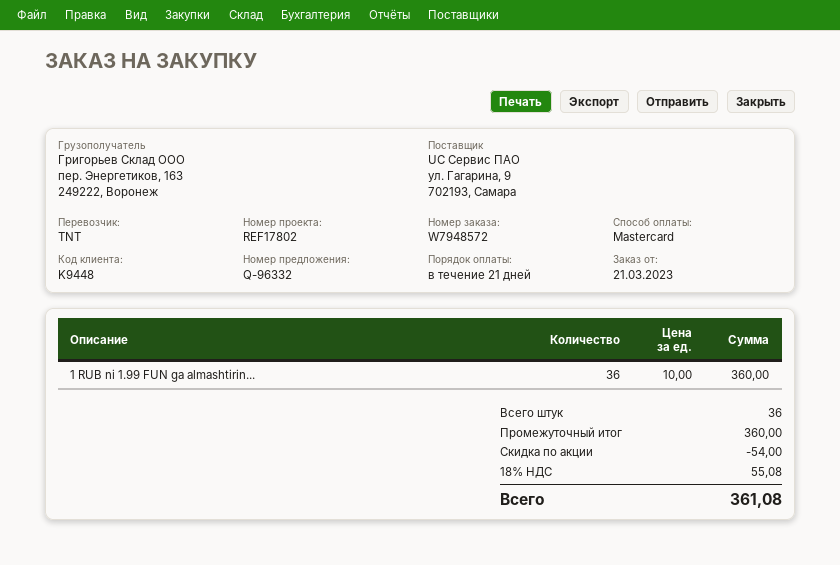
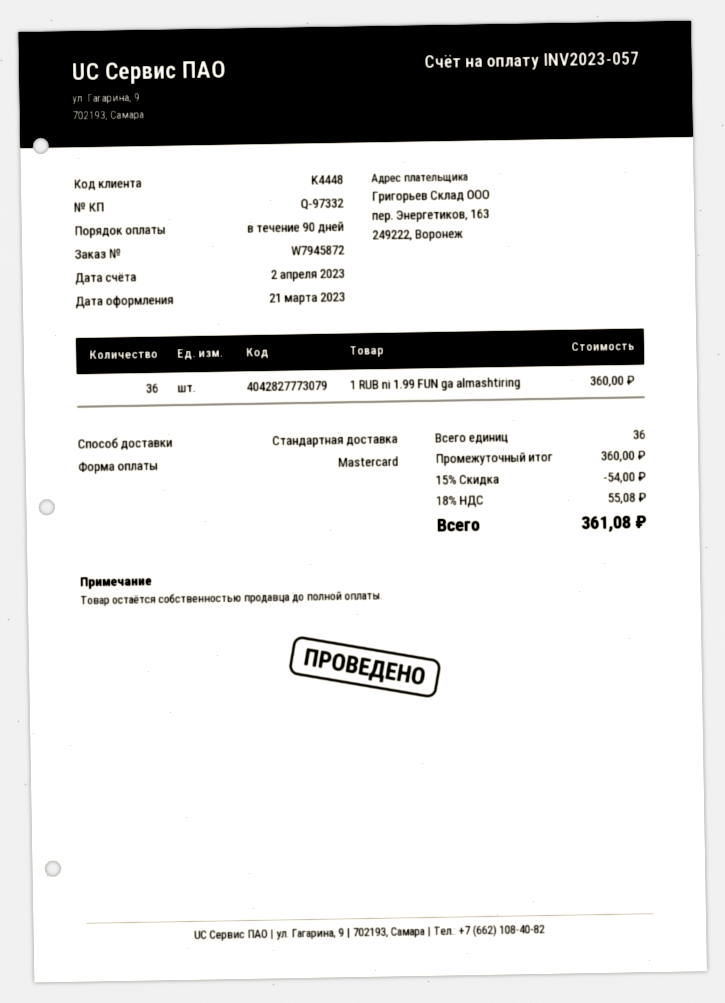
quote number: Q-96332 -> Q-97332
order number: W7948572 -> W7945872
payment terms: 21 days -> 90 days
customer number: K9448 -> K4448
shipping method: TNT -> standard

